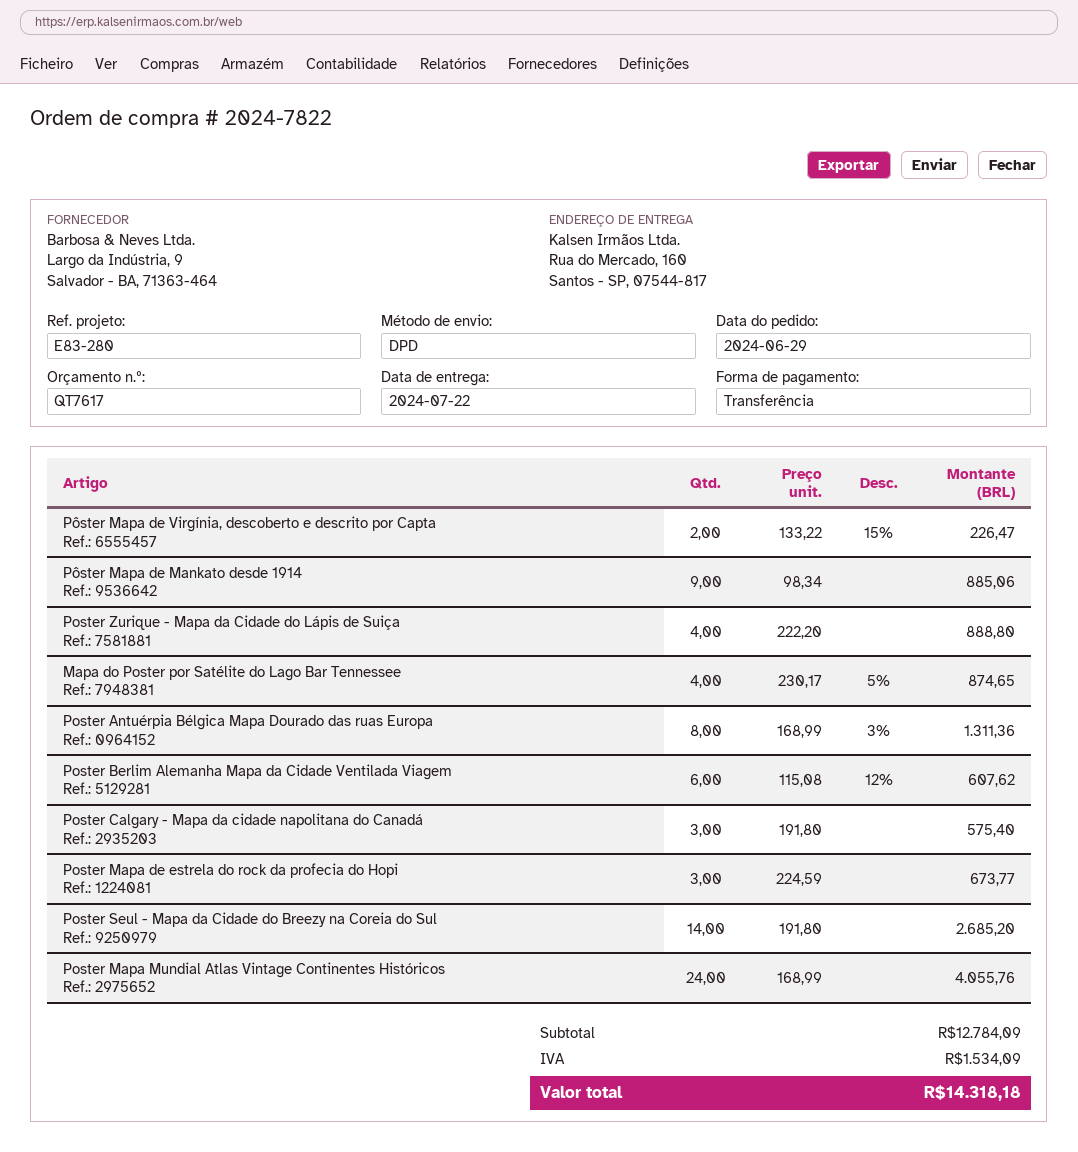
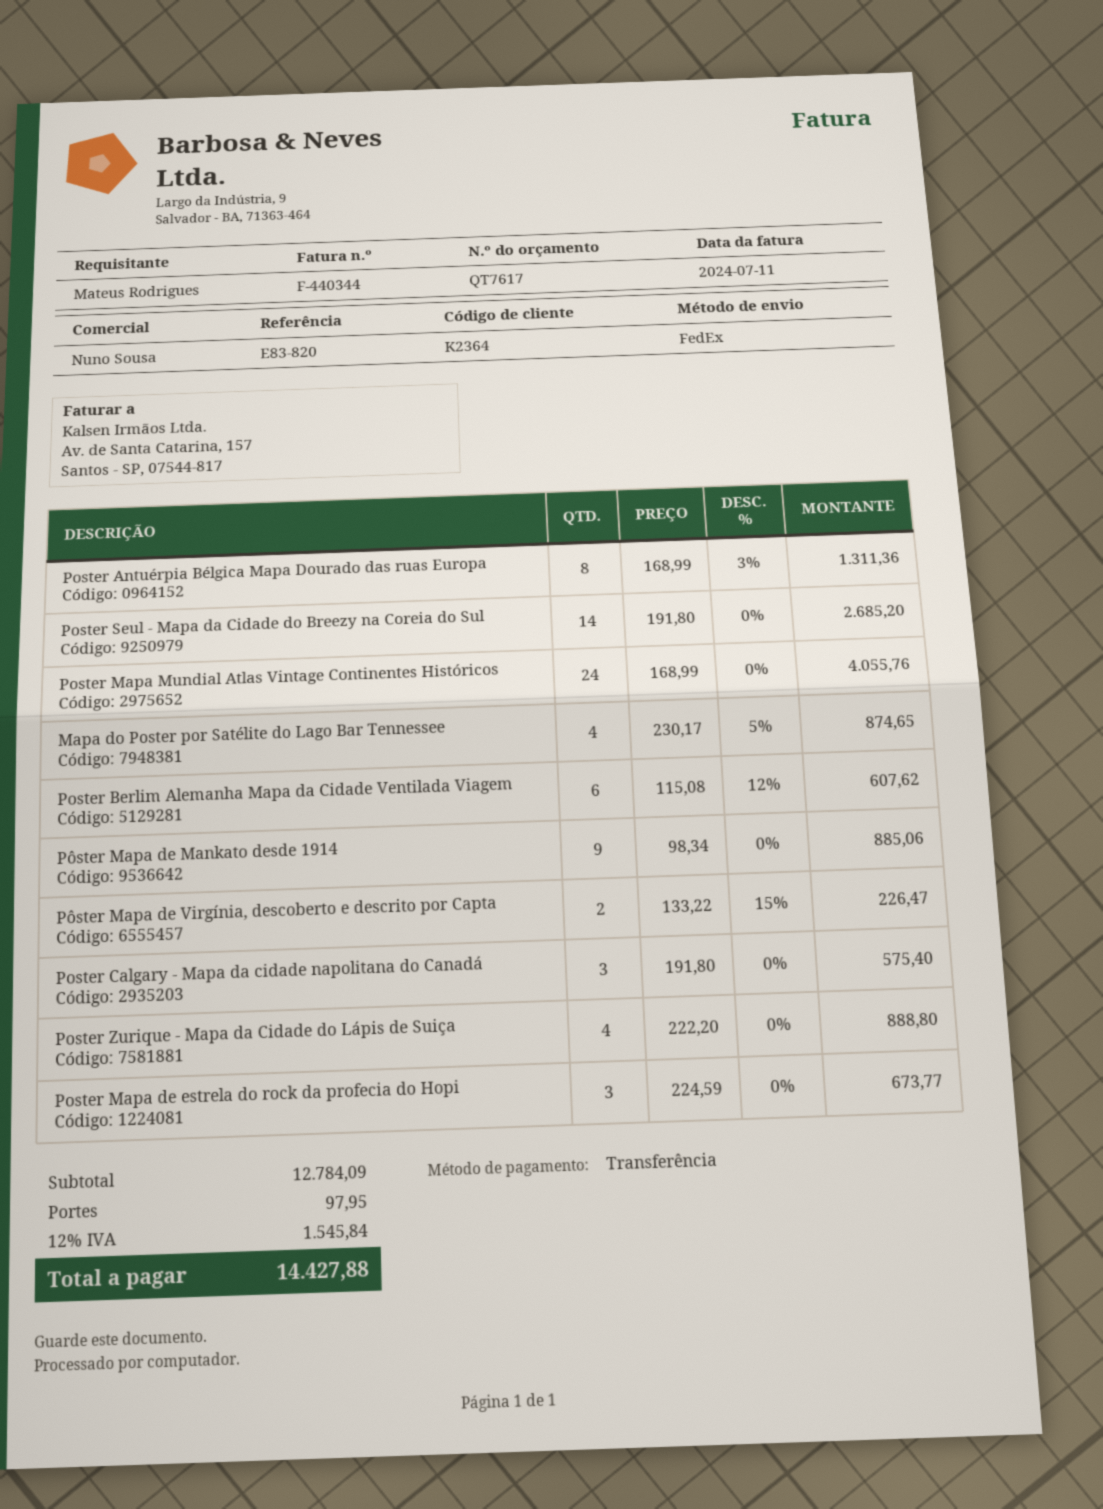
reference: E83-280 -> E83-820
shipping method: DPD -> FedEx
shipping: none -> 97.95
tax: 1534.09 -> 1545.84
total: 14318.18 -> 14427.88

